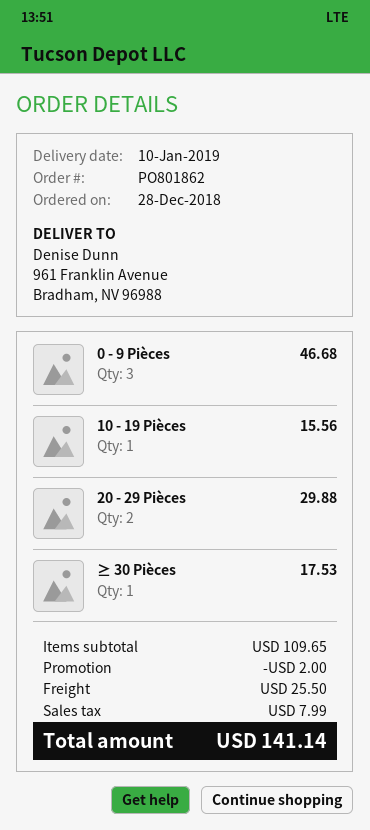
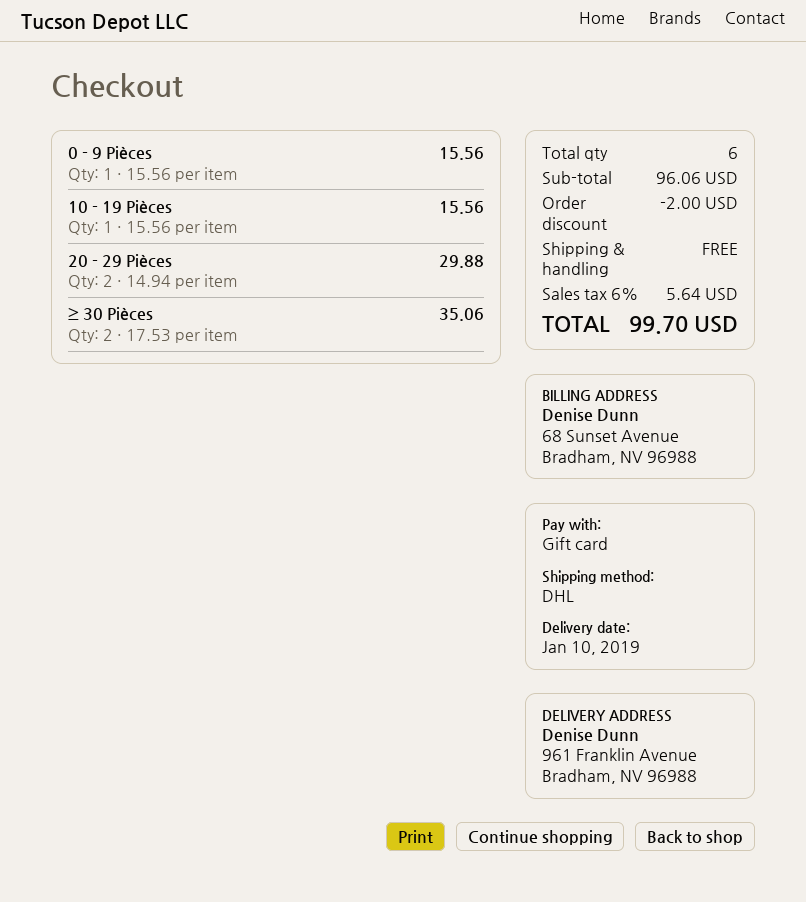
0 - 9 Pièces: 3 for 46.68 -> 1 for 15.56
≥ 30 Pièces: 1 for 17.53 -> 2 for 35.06
subtotal: 109.65 -> 96.06
shipping: 25.50 -> 0.00
tax: 7.99 -> 5.64
total: 141.14 -> 99.70

